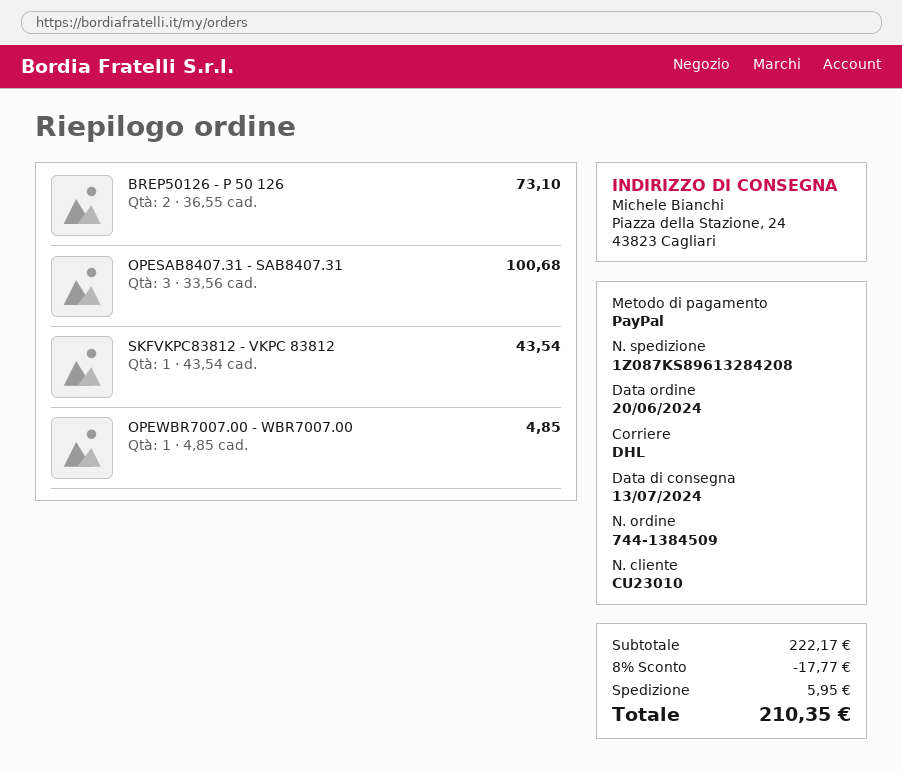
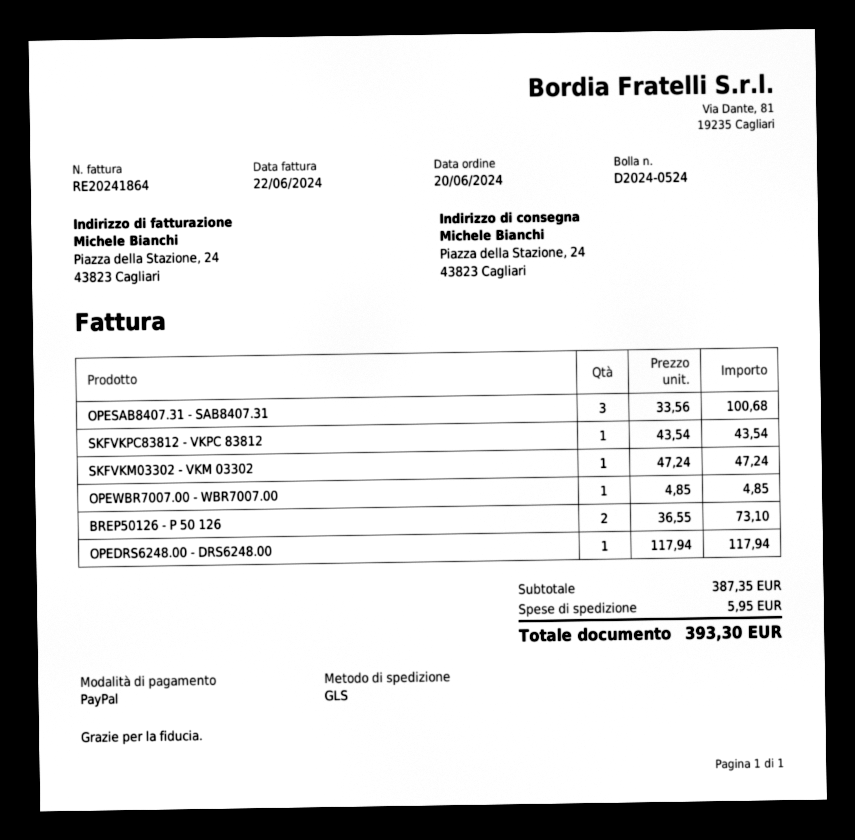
shipping method: DHL -> GLS
SKFVKM03302 - VKM 03302: none -> 1 x 47.24 = 47.24
OPEDRS6248.00 - DRS6248.00: none -> 1 x 117.94 = 117.94
subtotal: 222.17 -> 387.35
discount: 8% = 17.77 -> none
total: 210.35 -> 393.30

